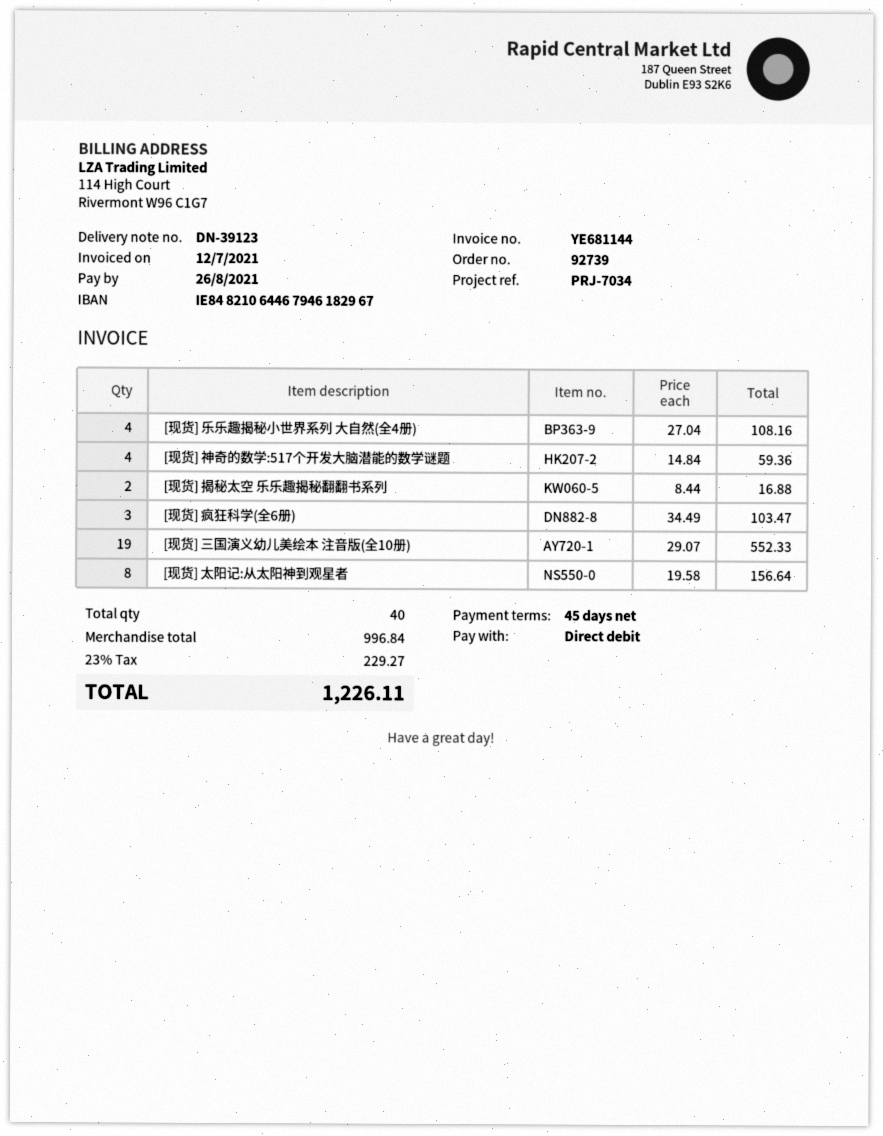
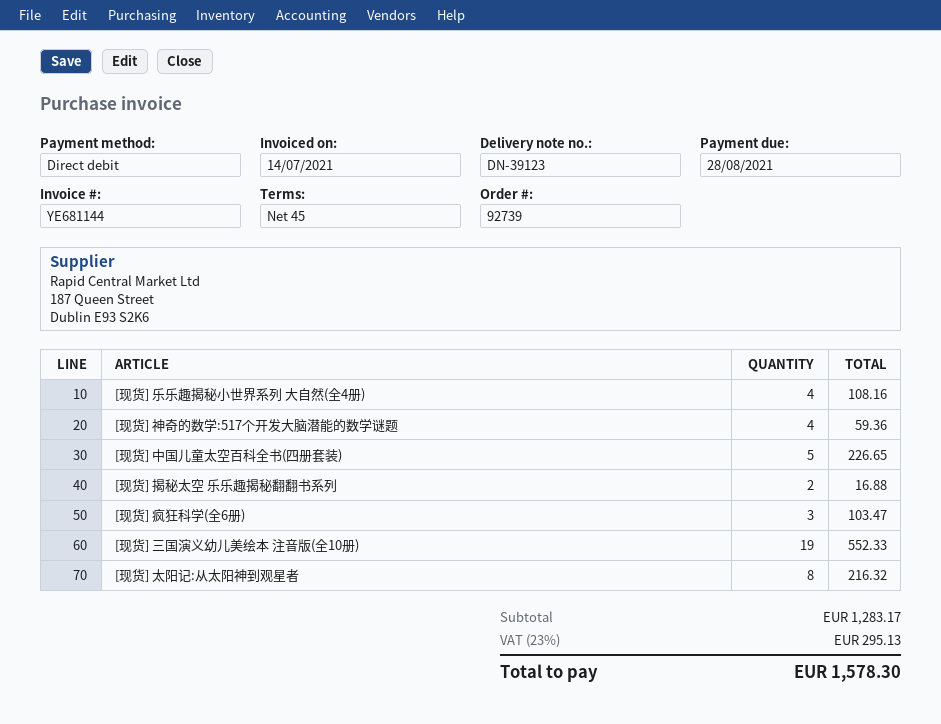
invoice date: 2021-07-12 -> 2021-07-14
due date: 2021-08-26 -> 2021-08-28
[现货] 太阳记:从太阳神到观星者: 8 for 156.64 -> 8 for 216.32
[现货] 中国儿童太空百科全书(四册套装): none -> 5 for 226.65
subtotal: 996.84 -> 1283.17
tax: 23% = 229.27 -> 23% = 295.13
total: 1226.11 -> 1578.30

